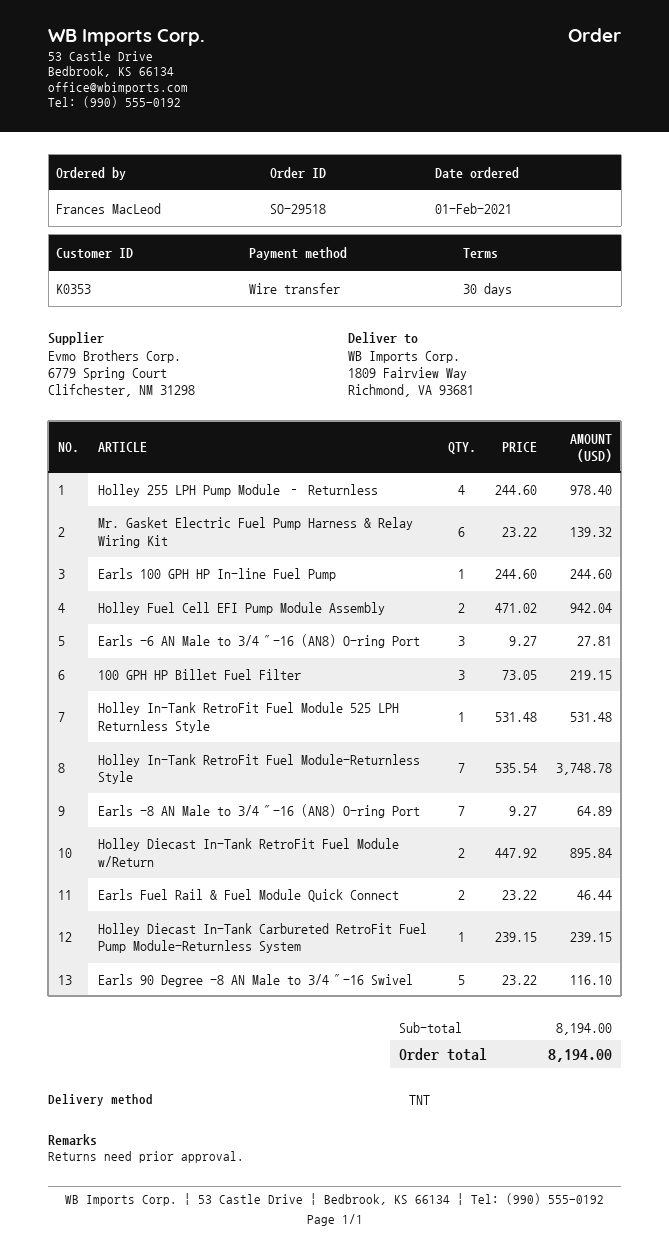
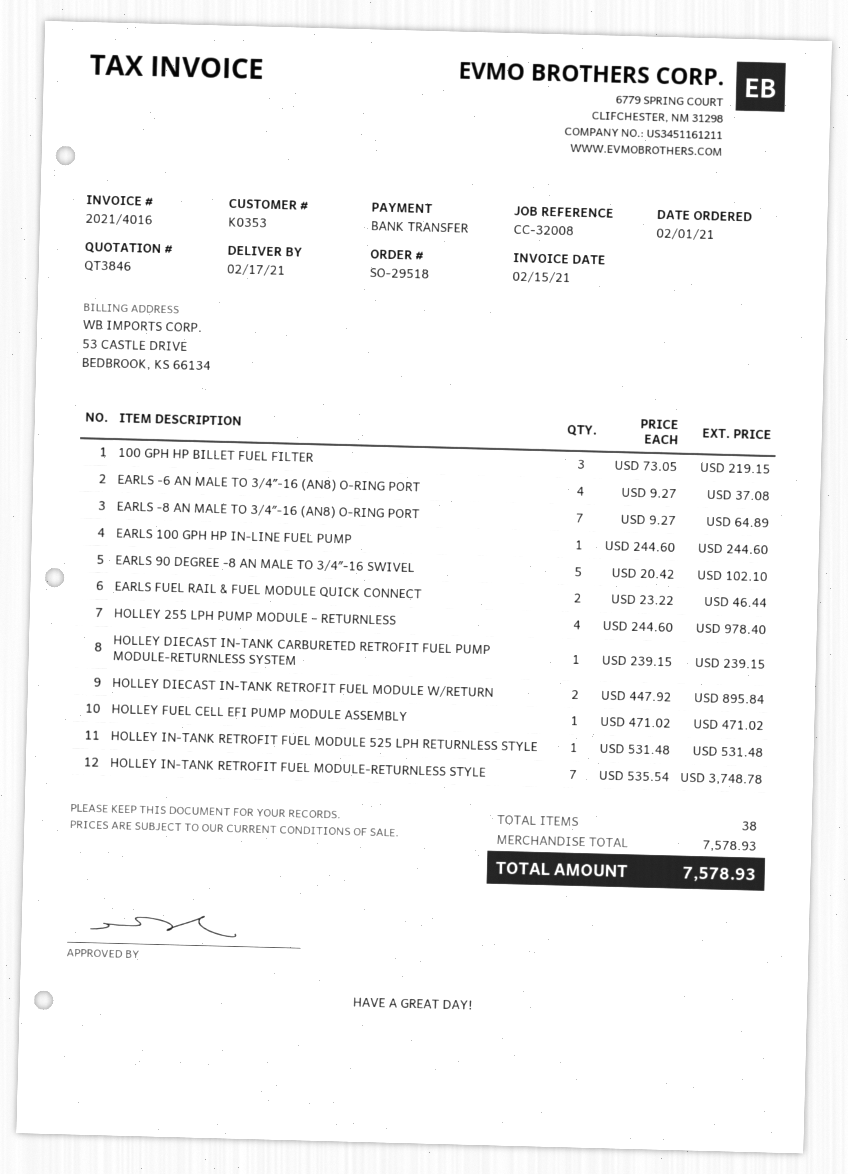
Mr. Gasket Electric Fuel Pump Harness & Relay Wiring Kit: 6 x 23.22 = 139.32 -> none
Holley Fuel Cell EFI Pump Module Assembly: 2 x 471.02 = 942.04 -> 1 x 471.02 = 471.02
Earls -6 AN Male to 3/4″-16 (AN8) O-ring Port: 3 x 9.27 = 27.81 -> 4 x 9.27 = 37.08
Earls 90 Degree -8 AN Male to 3/4″-16 Swivel: 5 x 23.22 = 116.10 -> 5 x 20.42 = 102.10
subtotal: 8194.00 -> 7578.93
total: 8194.00 -> 7578.93

